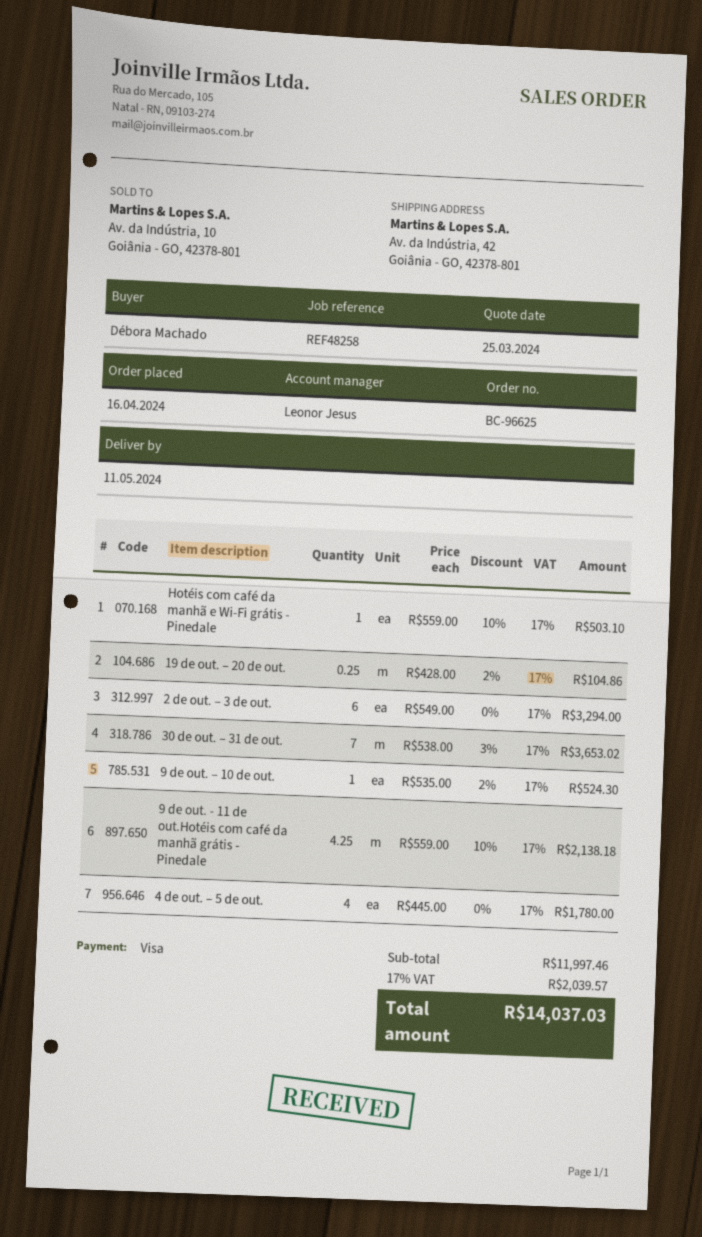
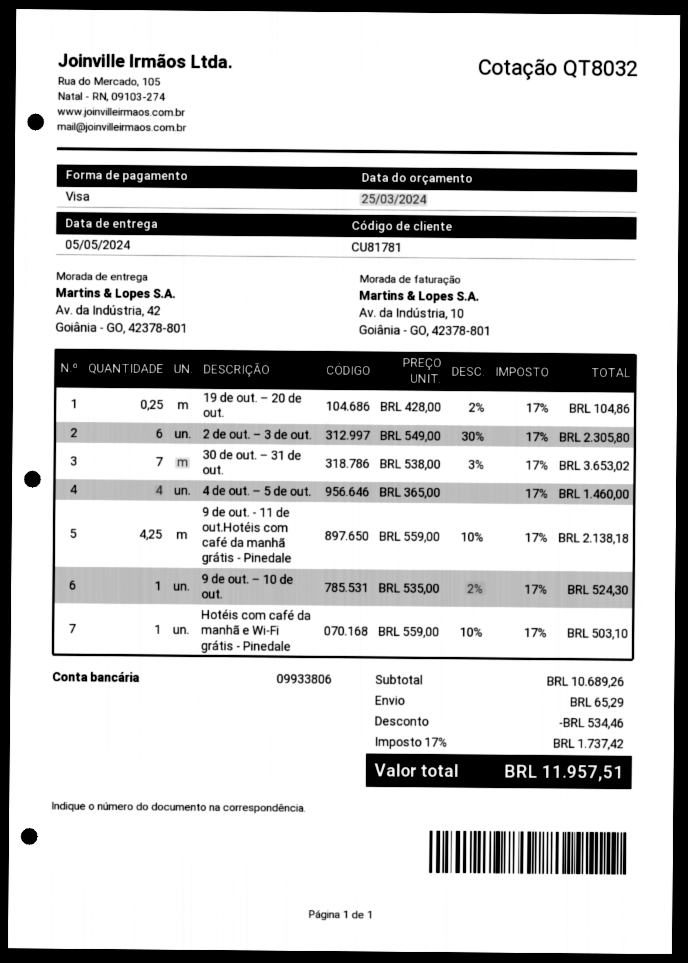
delivery date: 2024-05-11 -> 2024-05-05
2 de out. – 3 de out.: 6 x 549.00 = 3294.00 -> 6 x 549.00 - 30% = 2305.80
4 de out. – 5 de out.: 4 x 445.00 = 1780.00 -> 4 x 365.00 = 1460.00
subtotal: 11997.46 -> 10689.26
discount: none -> 534.46
shipping: none -> 65.29
tax: 17% = 2039.57 -> 17% = 1737.42
total: 14037.03 -> 11957.51

